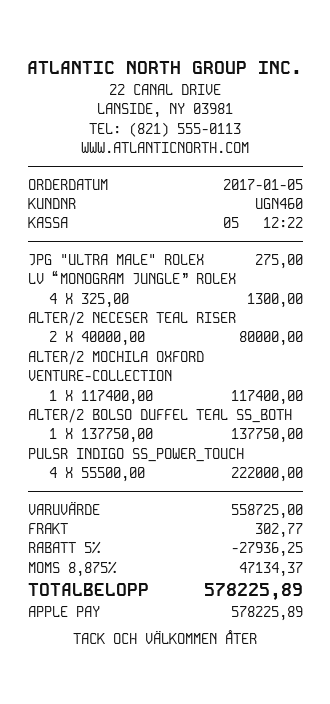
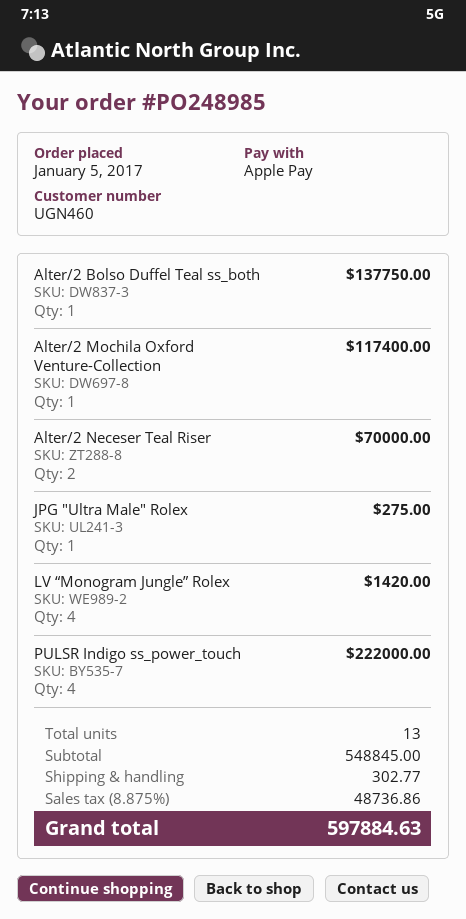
LV “MONOGRAM JUNGLE” ROLEX: 4 for 1300.00 -> 4 for 1420.00
ALTER/2 NECESER TEAL RISER: 2 for 80000.00 -> 2 for 70000.00
subtotal: 558725.00 -> 548845.00
discount: 5% = 27936.25 -> none
tax: 8.875% = 47134.37 -> 8.875% = 48736.86
total: 578225.89 -> 597884.63

